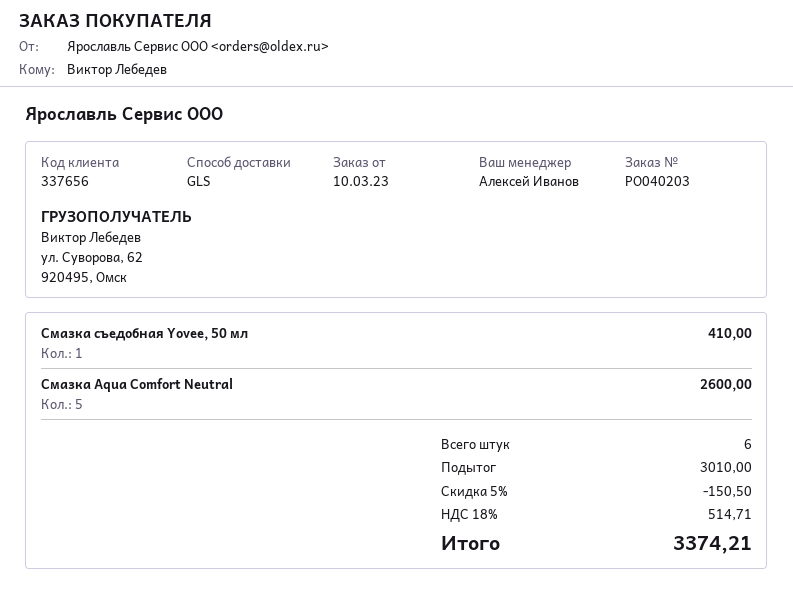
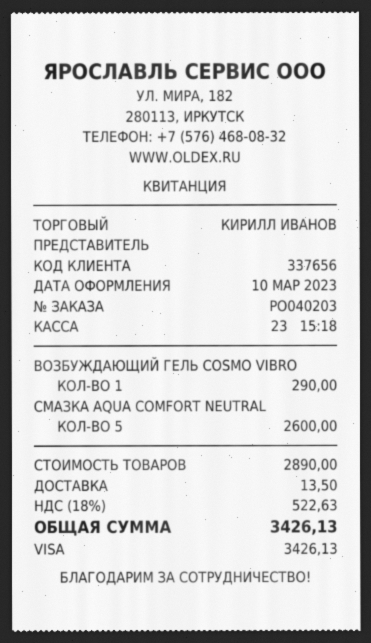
sales rep: Алексей Иванов -> КИРИЛЛ ИВАНОВ
Смазка съедобная Yovee, 50 мл: 1 for 410.00 -> none
ВОЗБУЖДАЮЩИЙ ГЕЛЬ COSMO VIBRO: none -> 1 for 290.00
subtotal: 3010.00 -> 2890.00
discount: 5% = 150.50 -> none
shipping: none -> 13.50
tax: 18% = 514.71 -> 18% = 522.63
total: 3374.21 -> 3426.13

